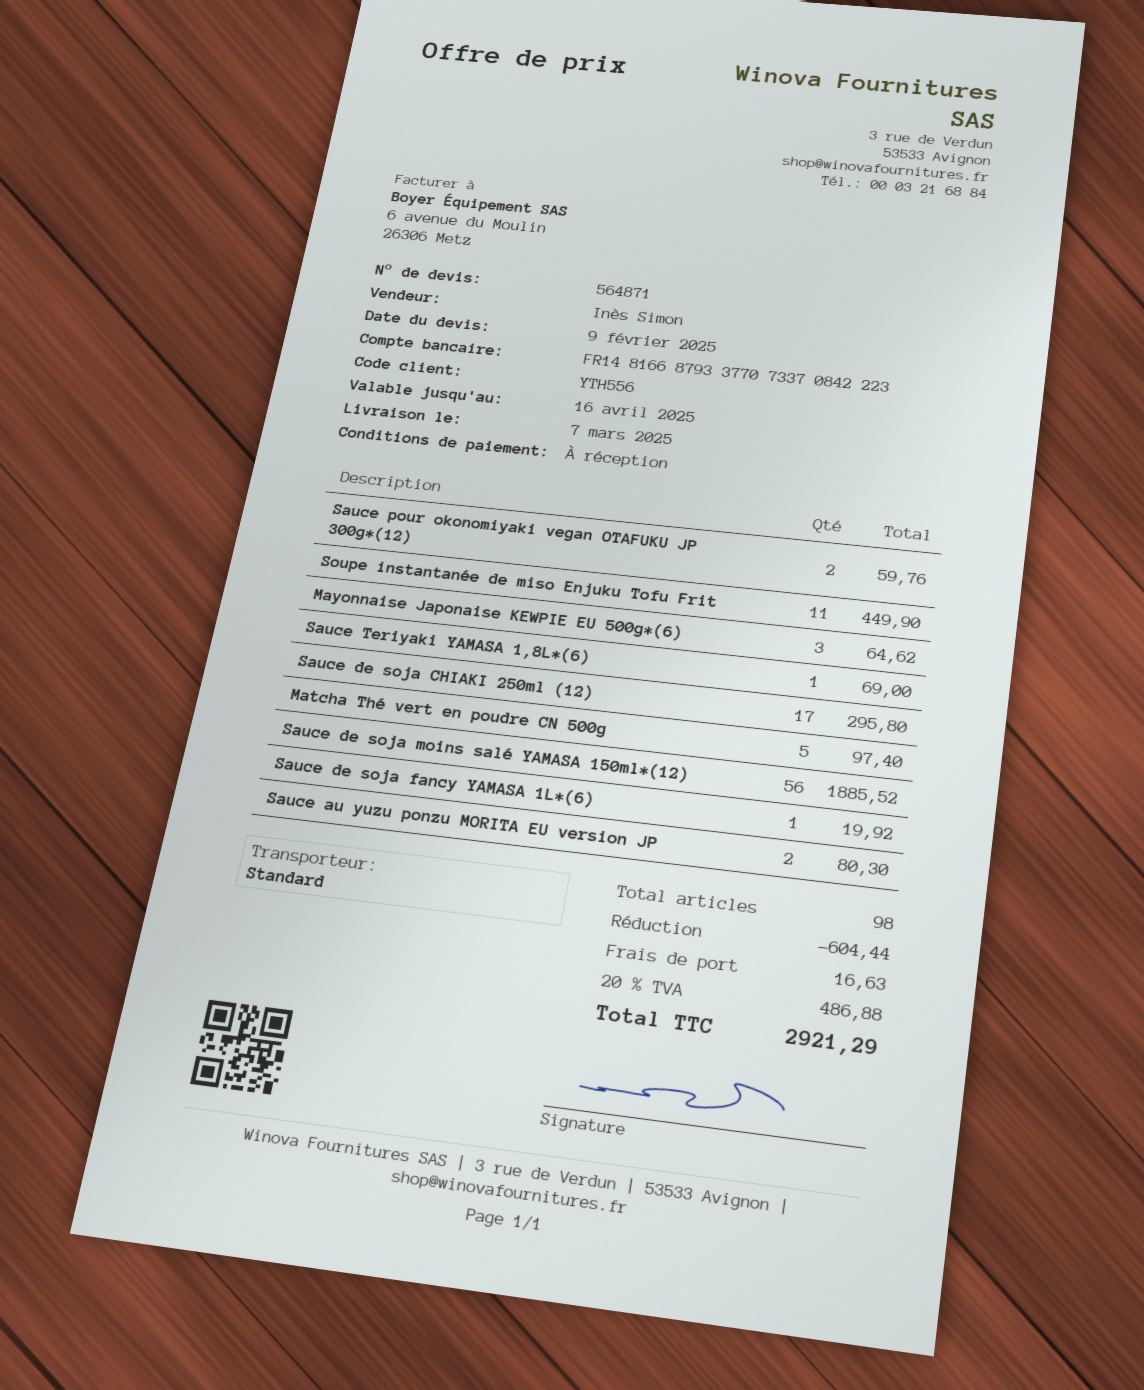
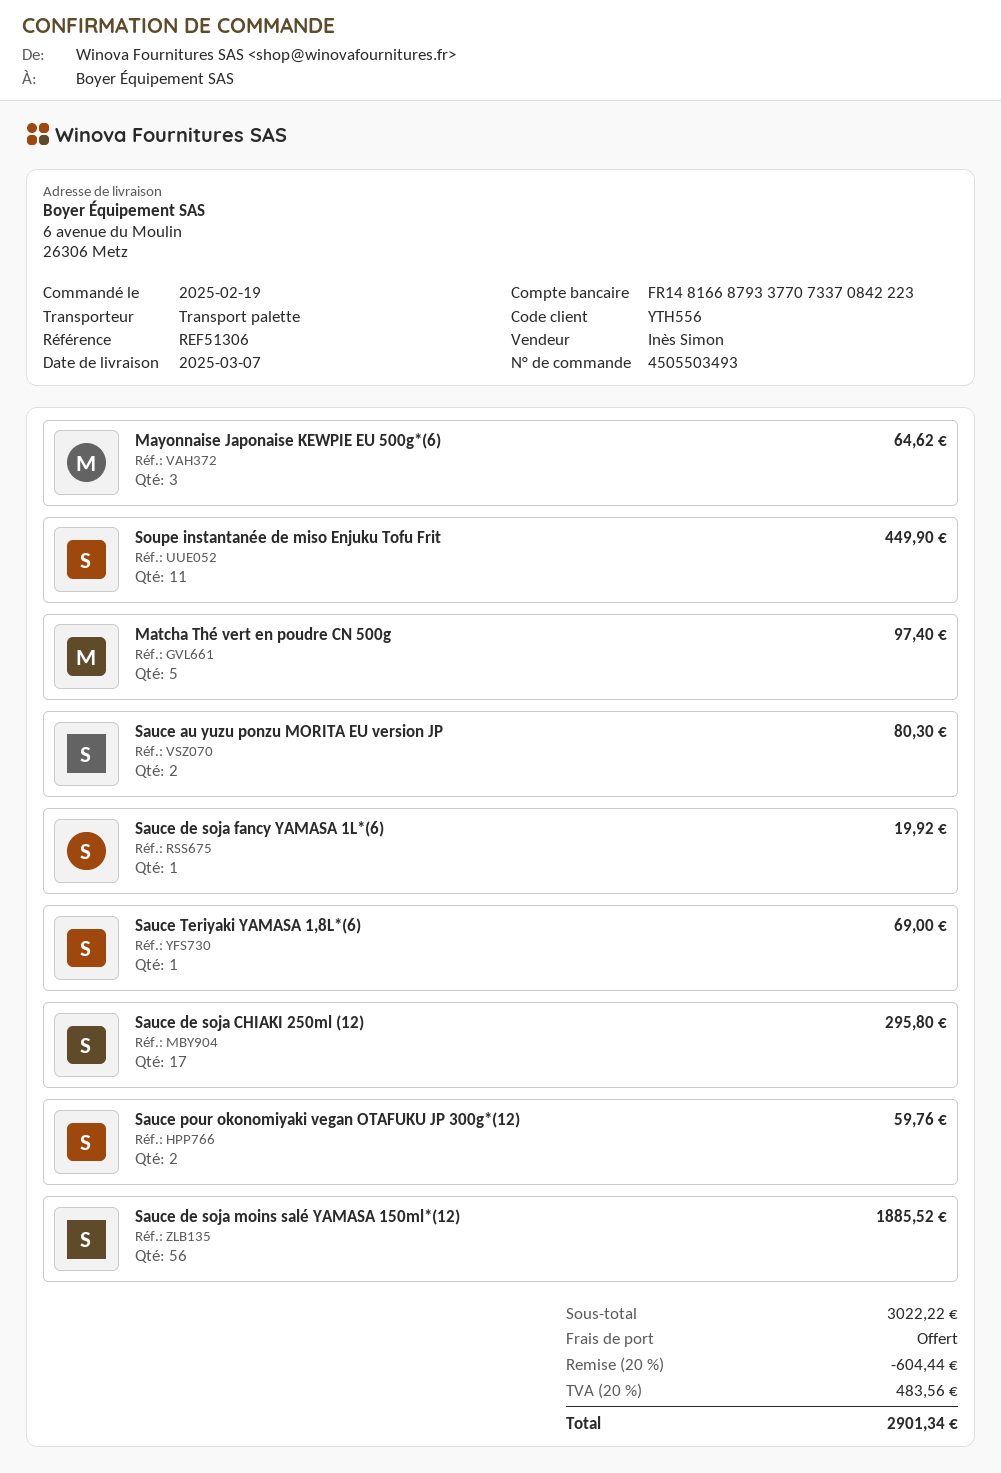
shipping method: standard -> pallet freight
shipping: 16.63 -> 0.00
tax: 20% = 486.88 -> 20% = 483.56
total: 2921.29 -> 2901.34

